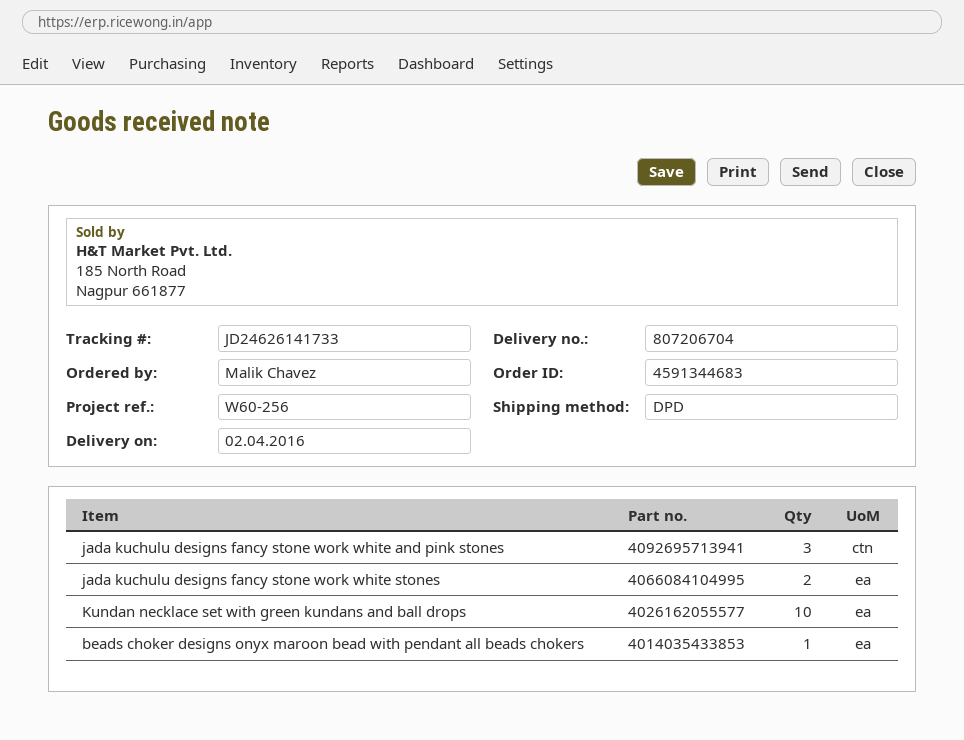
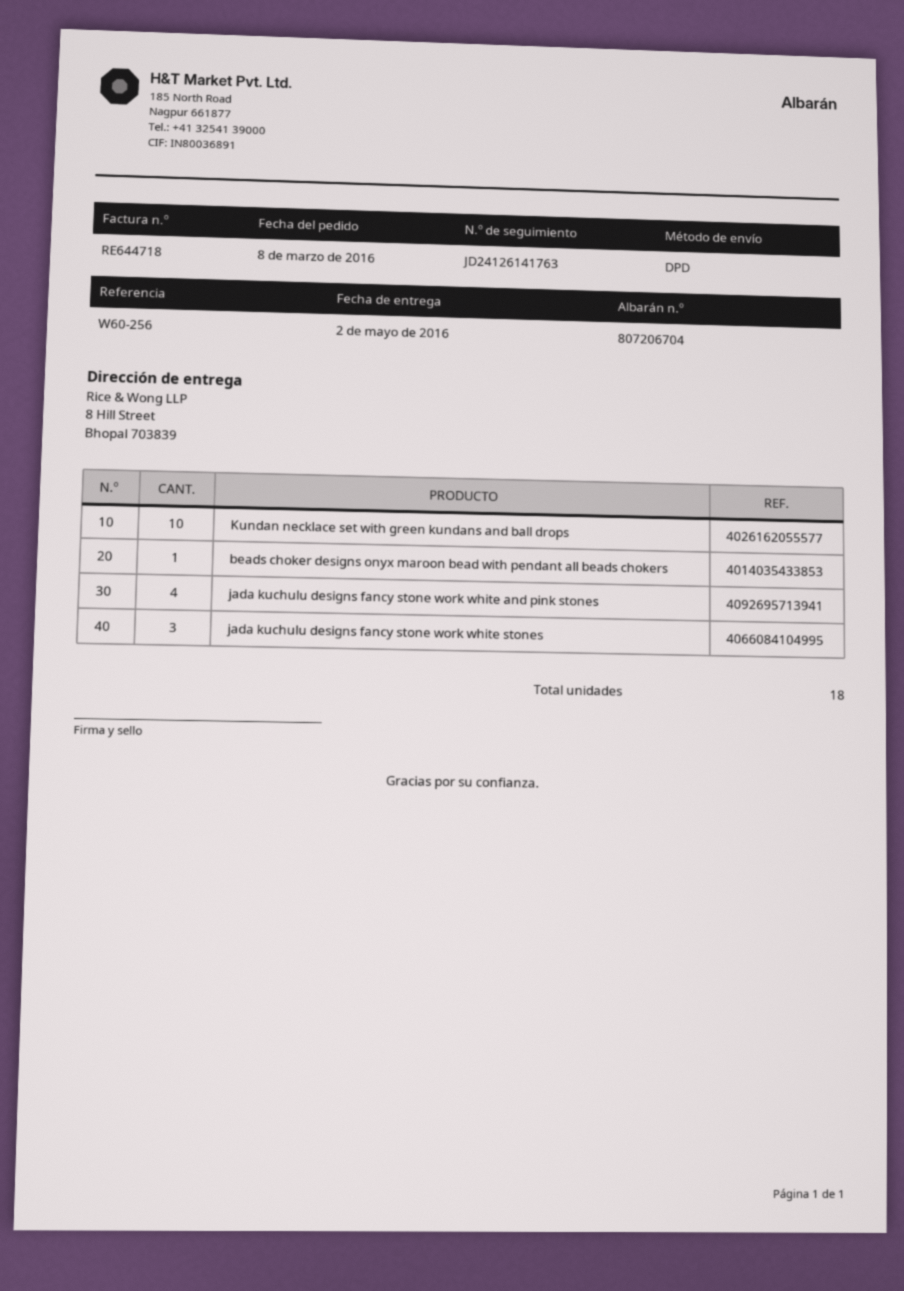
delivery date: 2016-04-02 -> 2016-05-02
tracking number: JD24626141733 -> JD24126141763
jada kuchulu designs fancy stone work white and pink stones: 3 -> 4
jada kuchulu designs fancy stone work white stones: 2 -> 3

